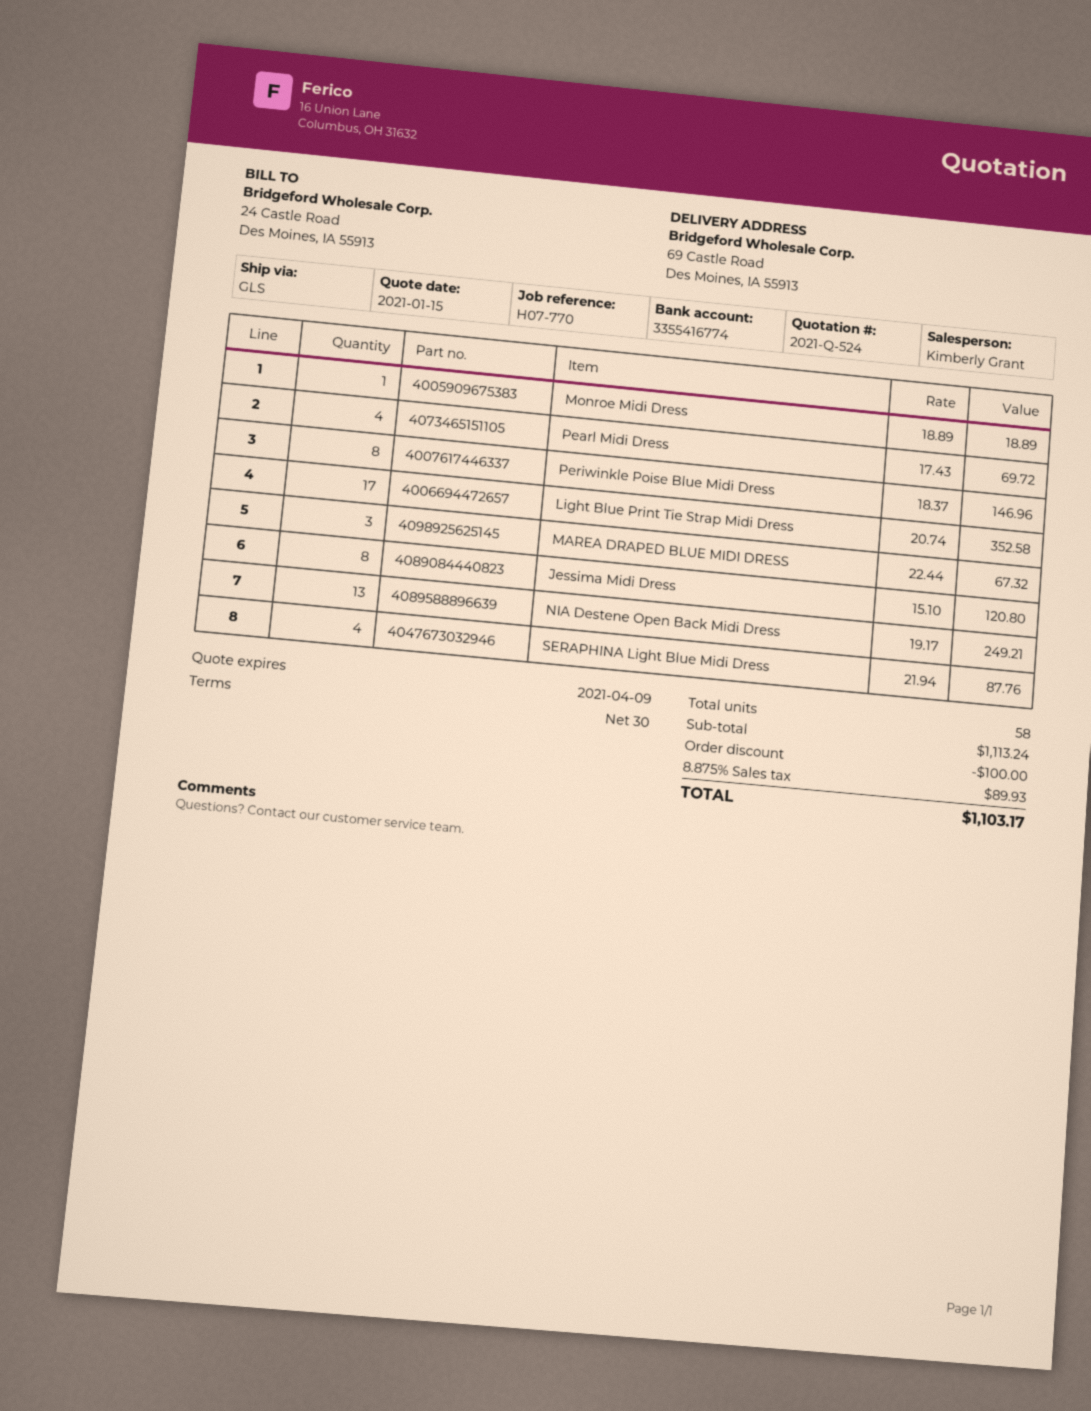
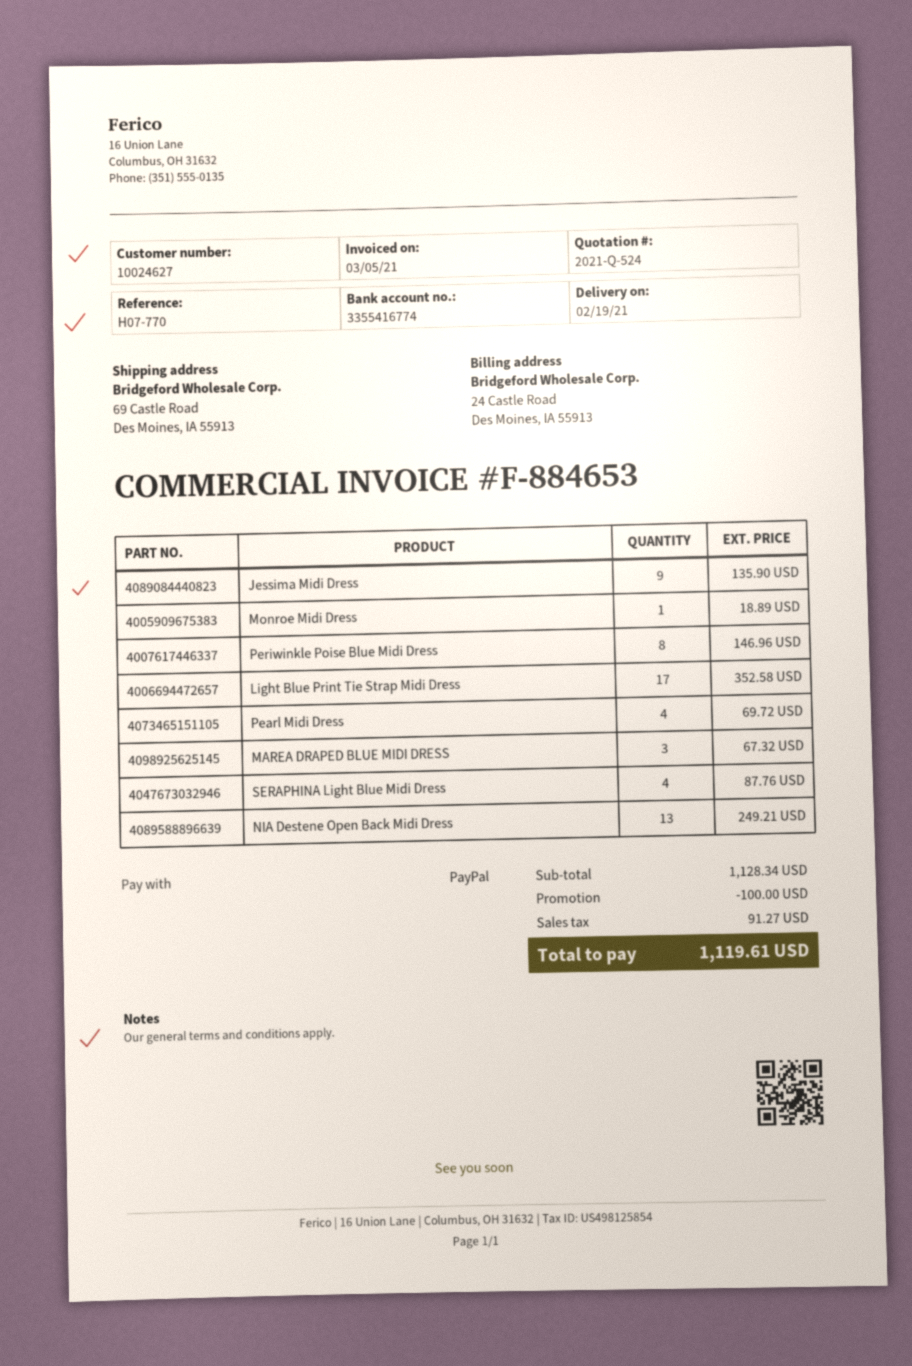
Jessima Midi Dress: 8 for 120.80 -> 9 for 135.90
subtotal: 1113.24 -> 1128.34
tax: 89.93 -> 91.27
total: 1103.17 -> 1119.61

